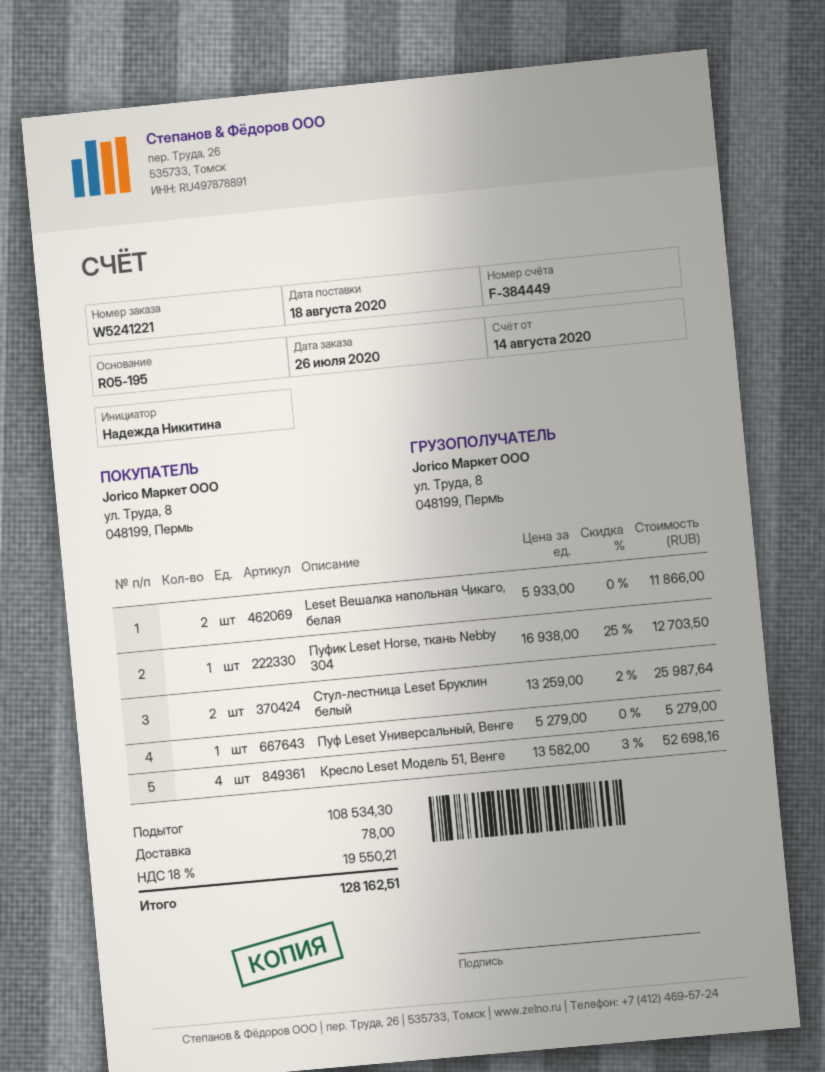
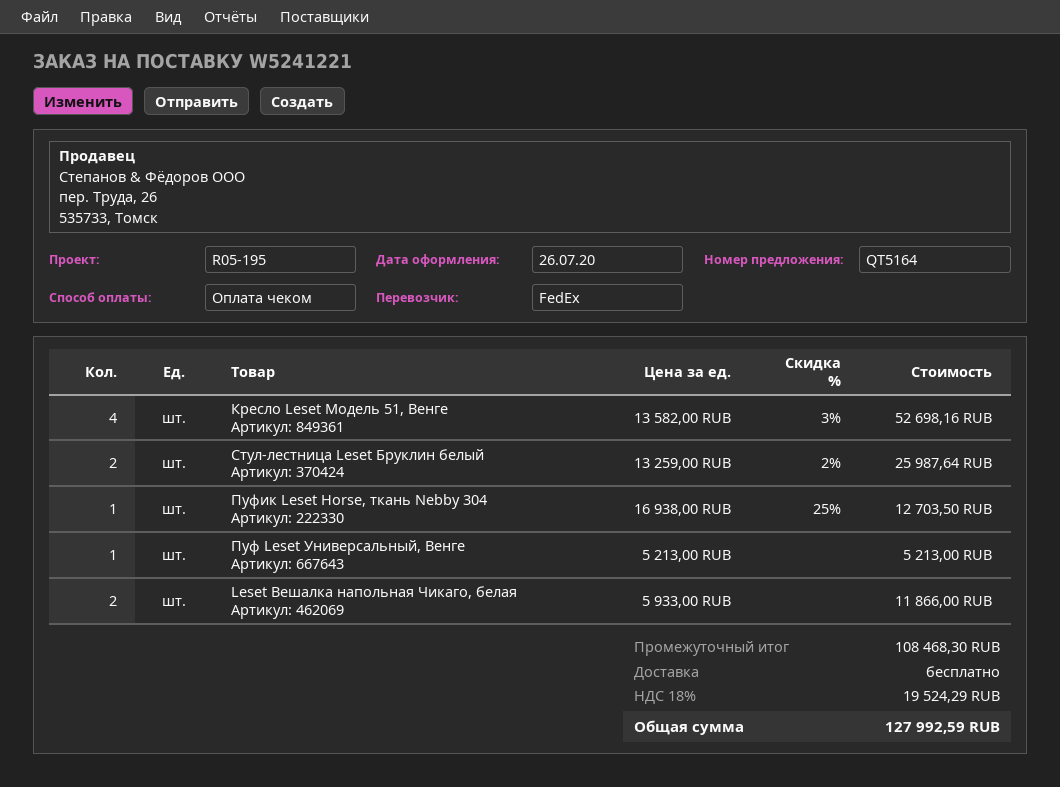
Пуф Leset Универсальный, Венге: 1 x 5279.00 = 5279.00 -> 1 x 5213.00 = 5213.00
subtotal: 108534.30 -> 108468.30
shipping: 78.00 -> 0.00
tax: 18% = 19550.21 -> 18% = 19524.29
total: 128162.51 -> 127992.59

